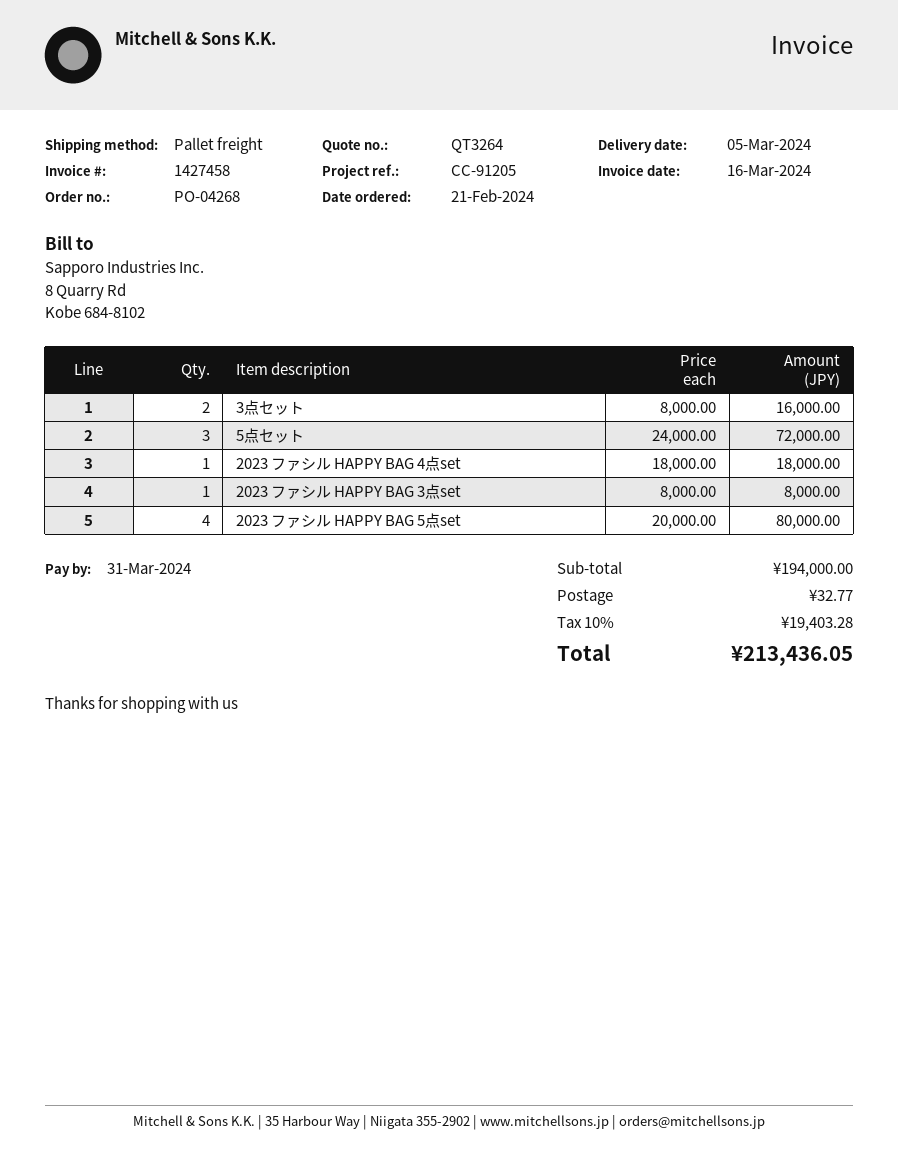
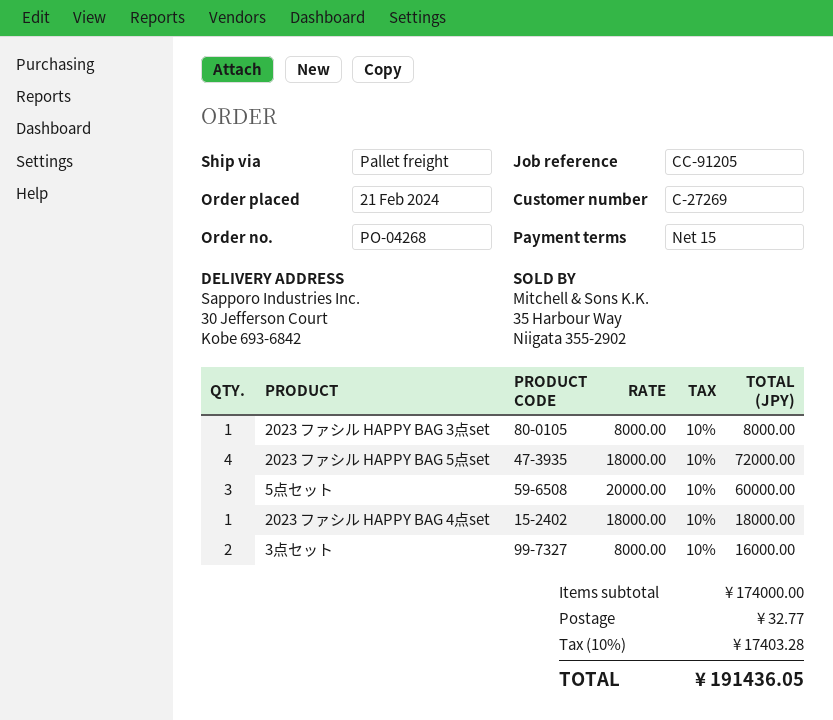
5点セット: 3 x 24000.00 = 72000.00 -> 3 x 20000.00 = 60000.00
2023 ファシル HAPPY BAG 5点set: 4 x 20000.00 = 80000.00 -> 4 x 18000.00 = 72000.00
subtotal: 194000.00 -> 174000.00
tax: 10% = 19403.28 -> 10% = 17403.28
total: 213436.05 -> 191436.05

